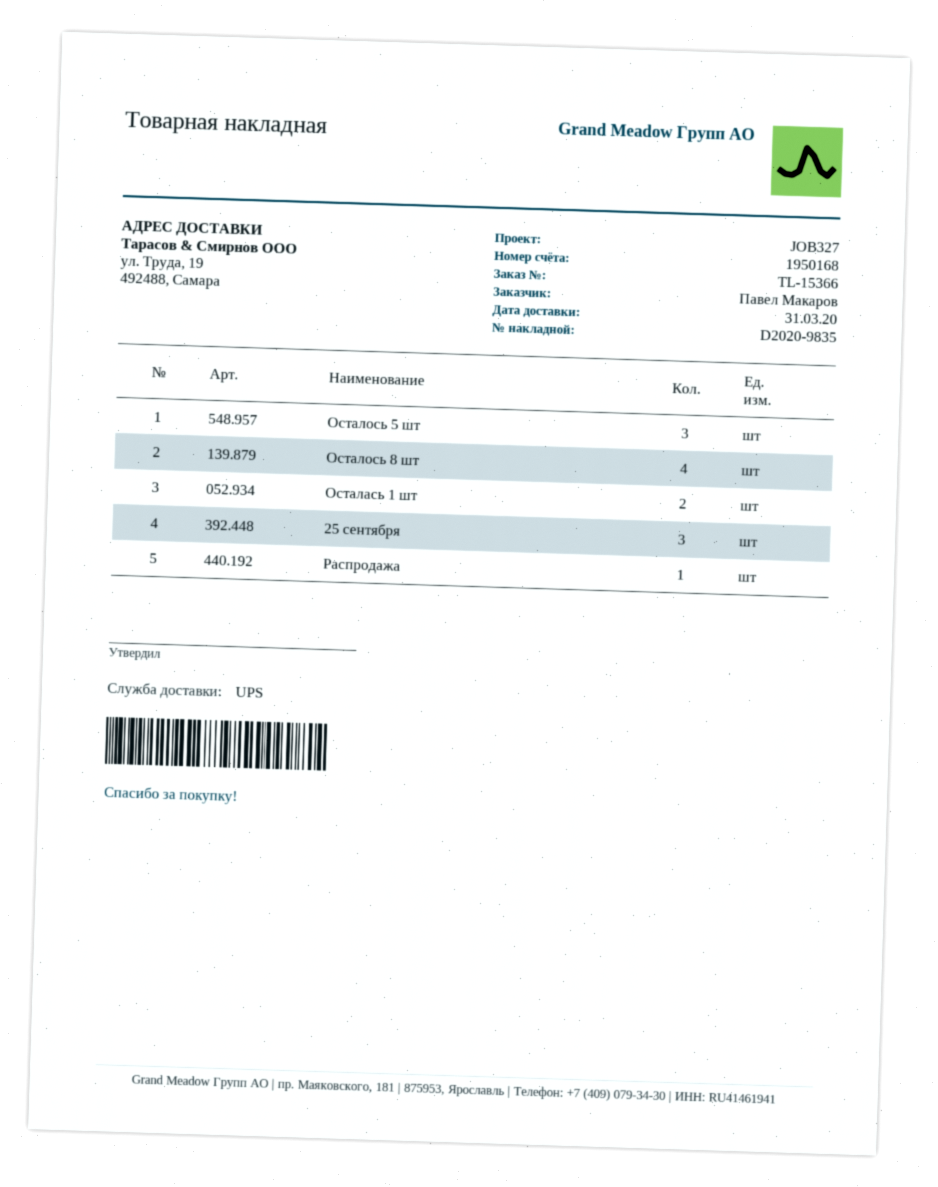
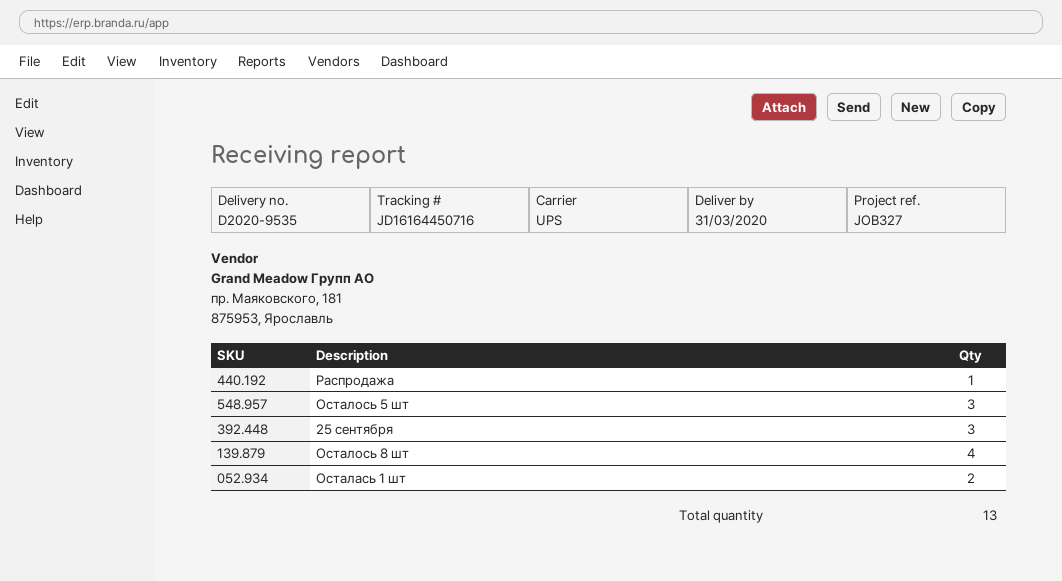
delivery note number: D2020-9835 -> D2020-9535

